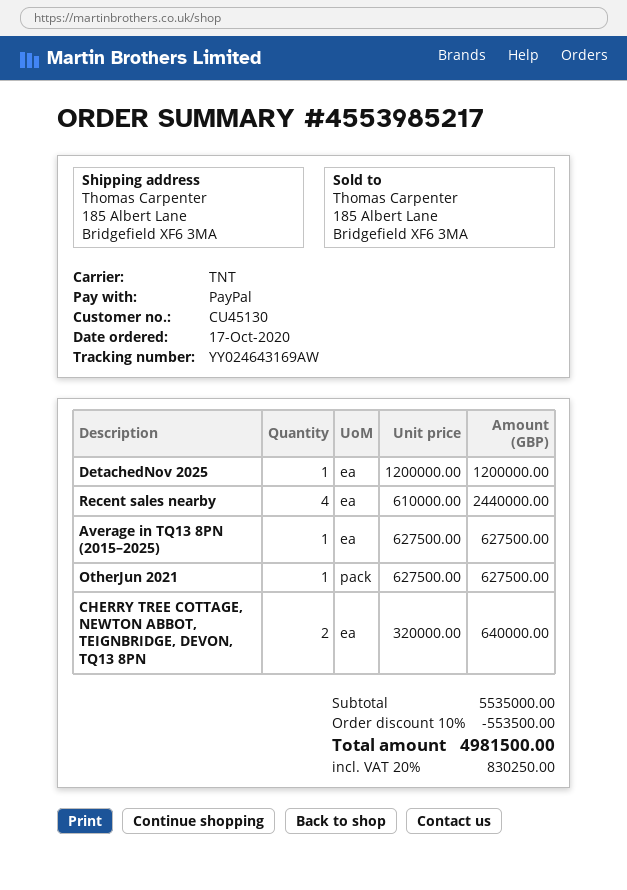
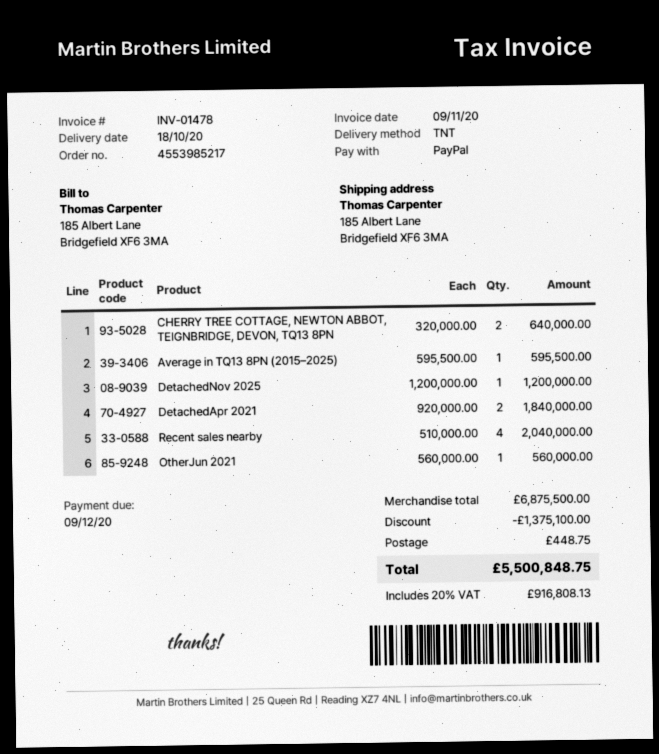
Recent sales nearby: 4 x 610000.00 = 2440000.00 -> 4 x 510000.00 = 2040000.00
Average in TQ13 8PN (2015–2025): 1 x 627500.00 = 627500.00 -> 1 x 595500.00 = 595500.00
OtherJun 2021: 1 x 627500.00 = 627500.00 -> 1 x 560000.00 = 560000.00
DetachedApr 2021: none -> 2 x 920000.00 = 1840000.00
subtotal: 5535000.00 -> 6875500.00
discount: 553500.00 -> 1375100.00
shipping: none -> 448.75
tax: 20% = 830250.00 -> 20% = 916808.13
total: 4981500.00 -> 5500848.75

